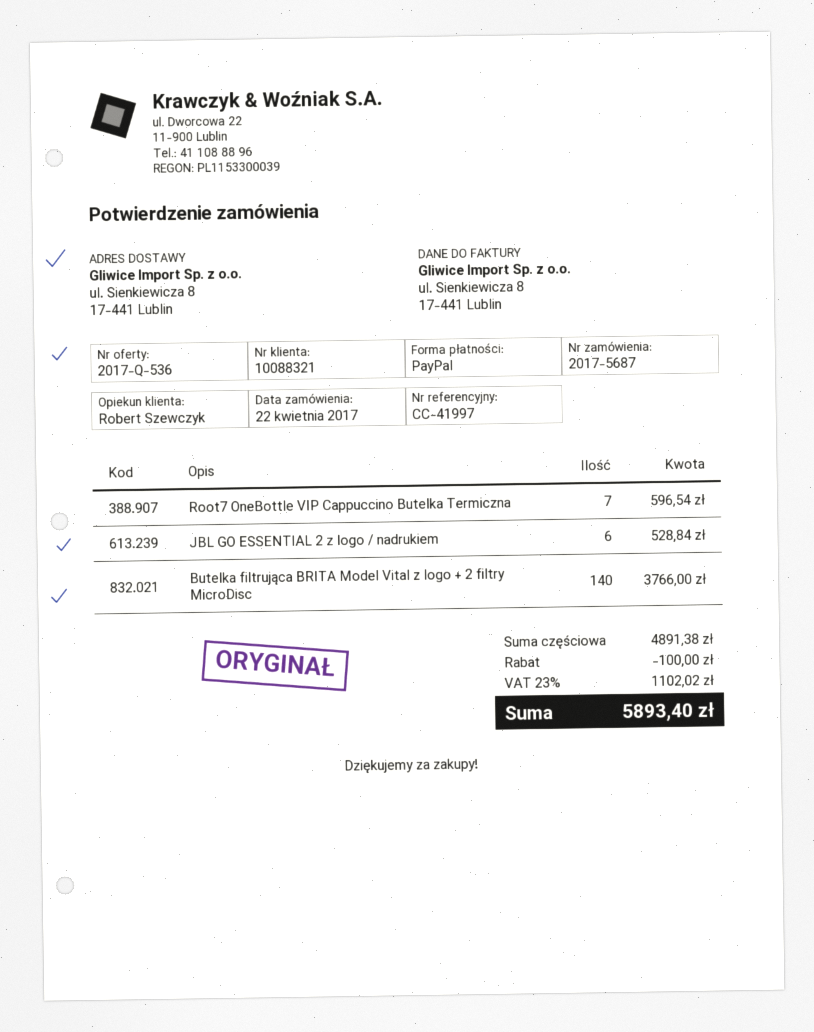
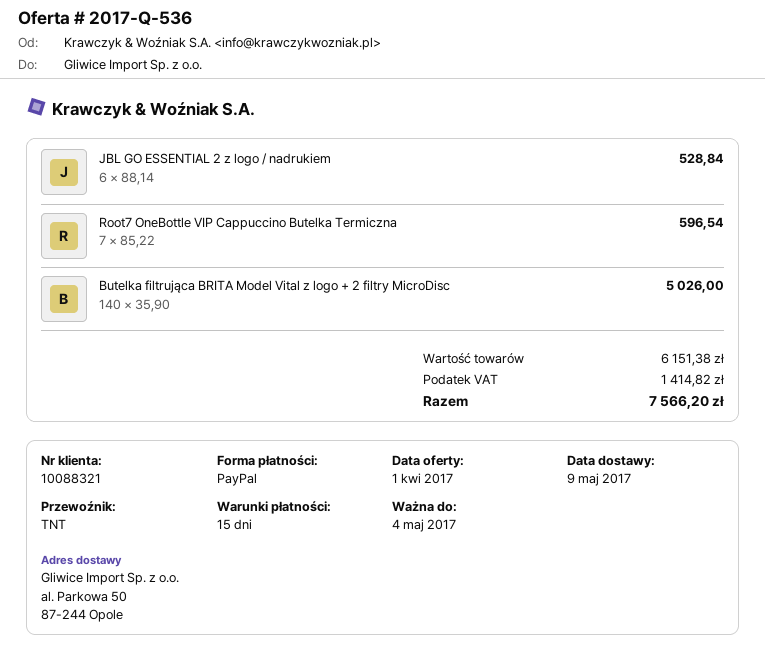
ship to: ul. Sienkiewicza 8, 17-441 Lublin -> al. Parkowa 50, 87-244 Opole
Butelka filtrująca BRITA Model Vital z logo + 2 filtry MicroDisc: 140 for 3766.00 -> 140 for 5026.00
subtotal: 4891.38 -> 6151.38
discount: 100.00 -> none
tax: 1102.02 -> 1414.82
total: 5893.40 -> 7566.20

